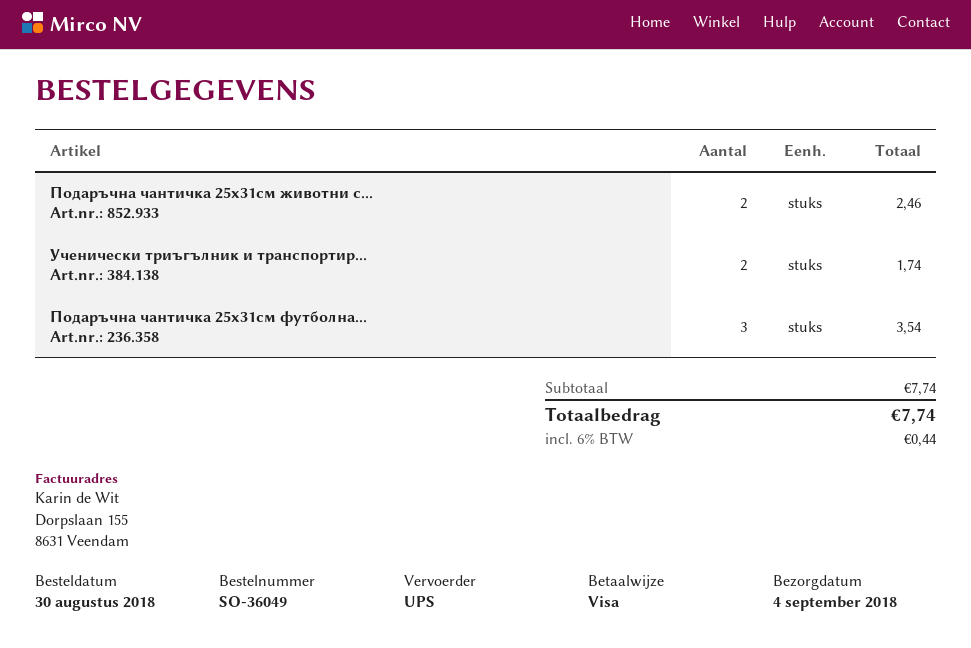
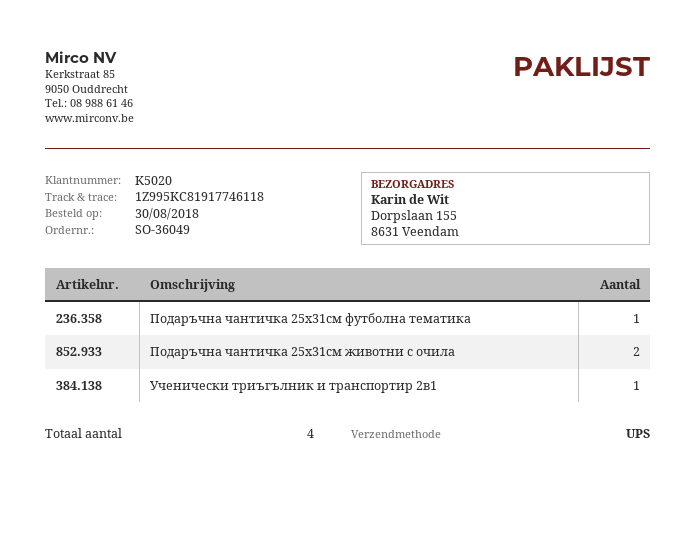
Ученически триъгълник и транспортир...: 2 -> 1
Подаръчна чантичка 25х31см футболна...: 3 -> 1

